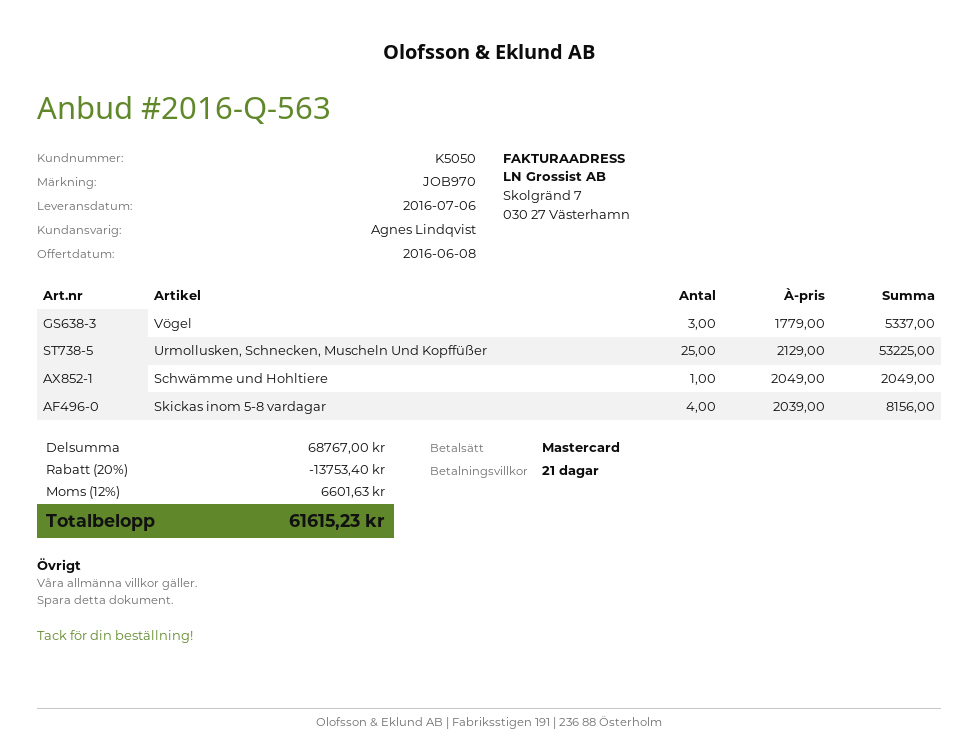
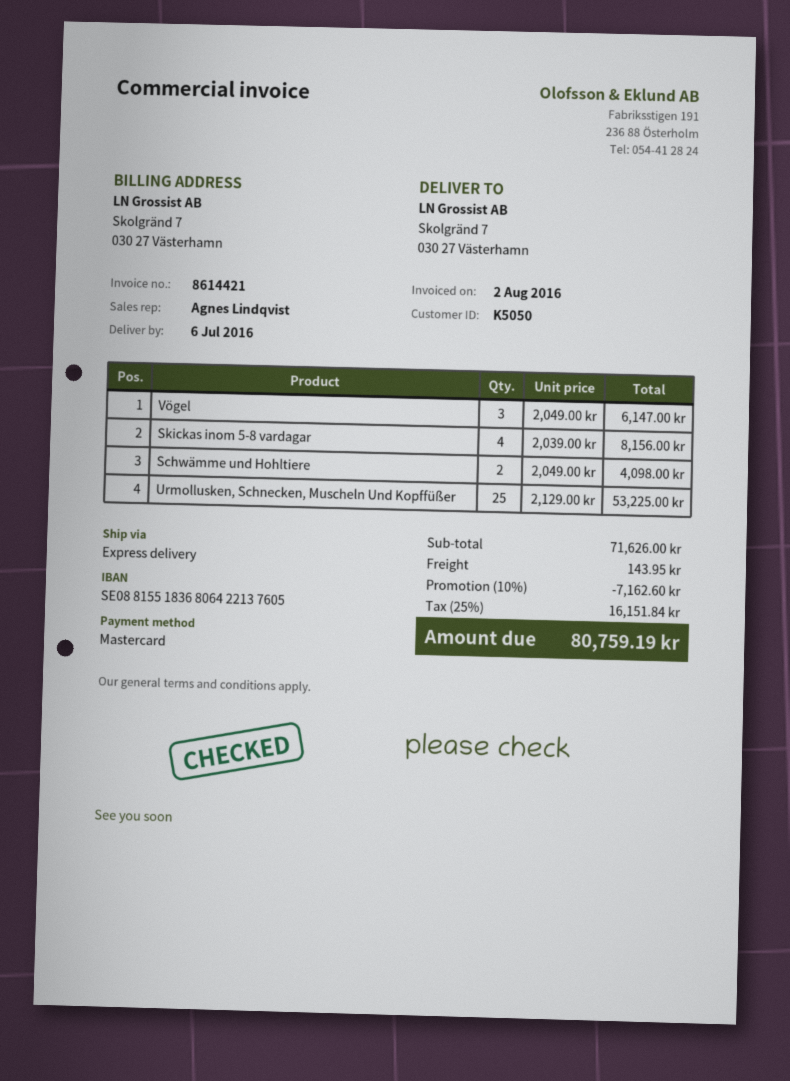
Vögel: 3 x 1779.00 = 5337.00 -> 3 x 2049.00 = 6147.00
Schwämme und Hohltiere: 1 x 2049.00 = 2049.00 -> 2 x 2049.00 = 4098.00
subtotal: 68767.00 -> 71626.00
discount: 20% = 13753.40 -> 10% = 7162.60
shipping: none -> 143.95
tax: 12% = 6601.63 -> 25% = 16151.84
total: 61615.23 -> 80759.19

